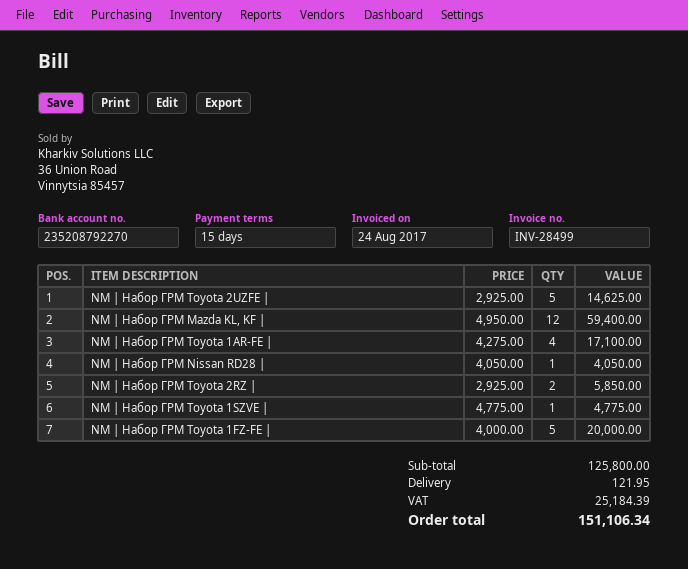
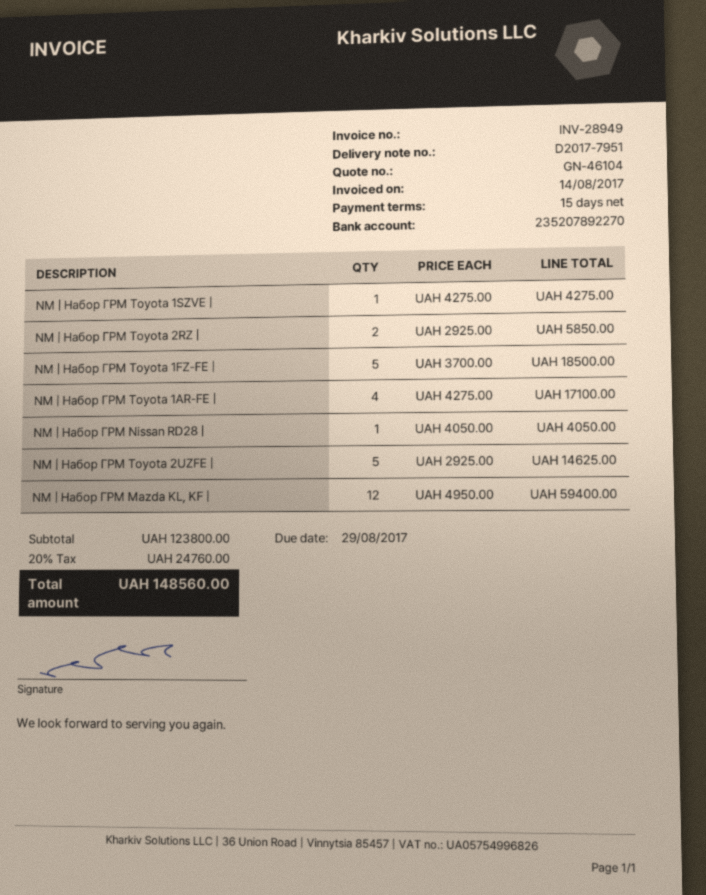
invoice number: INV-28499 -> INV-28949
invoice date: 2017-08-24 -> 2017-08-14
bank account: 235208792270 -> 235207892270
NM | Набор ГРМ Toyota 1SZVE |: 1 x 4775.00 = 4775.00 -> 1 x 4275.00 = 4275.00
NM | Набор ГРМ Toyota 1FZ-FE |: 5 x 4000.00 = 20000.00 -> 5 x 3700.00 = 18500.00
subtotal: 125800.00 -> 123800.00
shipping: 121.95 -> none
tax: 25184.39 -> 24760.00
total: 151106.34 -> 148560.00

